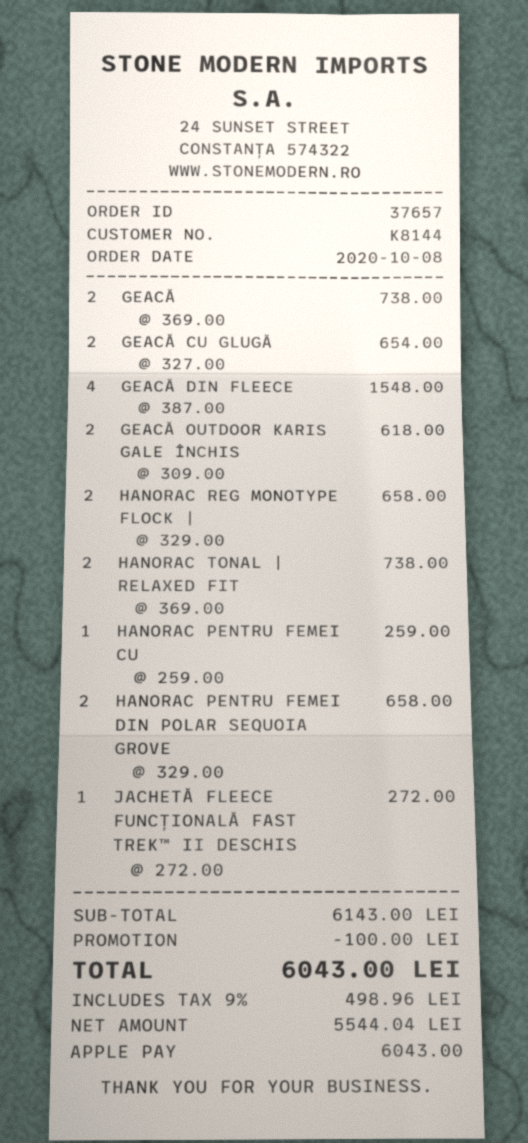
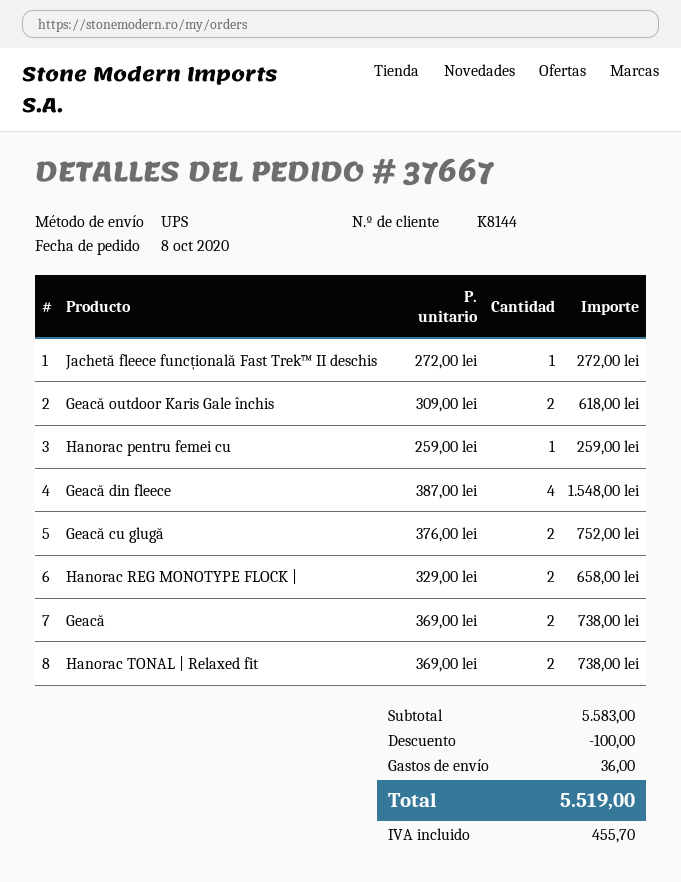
order number: 37657 -> 37667
GEACĂ CU GLUGĂ: 2 x 327.00 = 654.00 -> 2 x 376.00 = 752.00
HANORAC PENTRU FEMEI DIN POLAR SEQUOIA GROVE: 2 x 329.00 = 658.00 -> none
subtotal: 6143.00 -> 5583.00
shipping: none -> 36.00
tax: 498.96 -> 455.70
total: 6043.00 -> 5519.00

